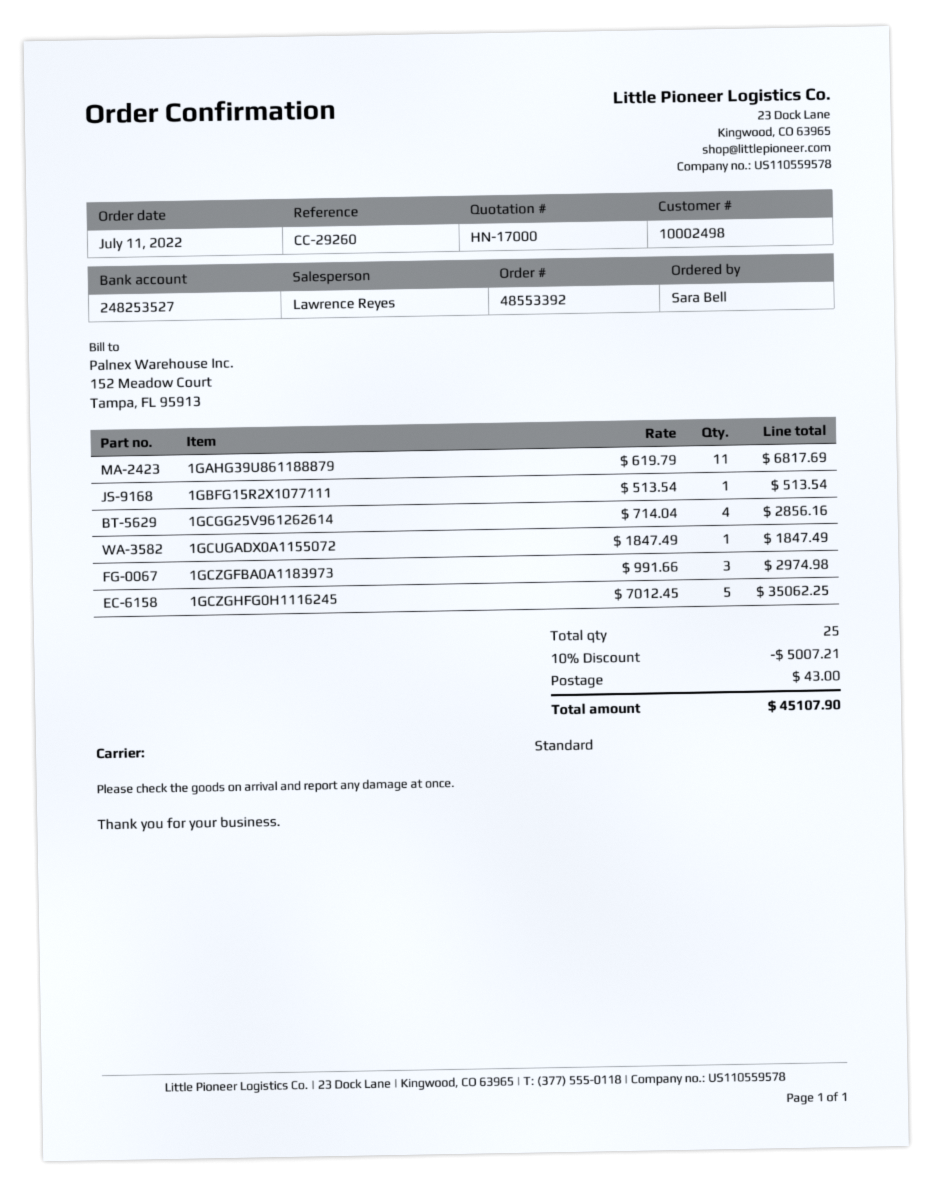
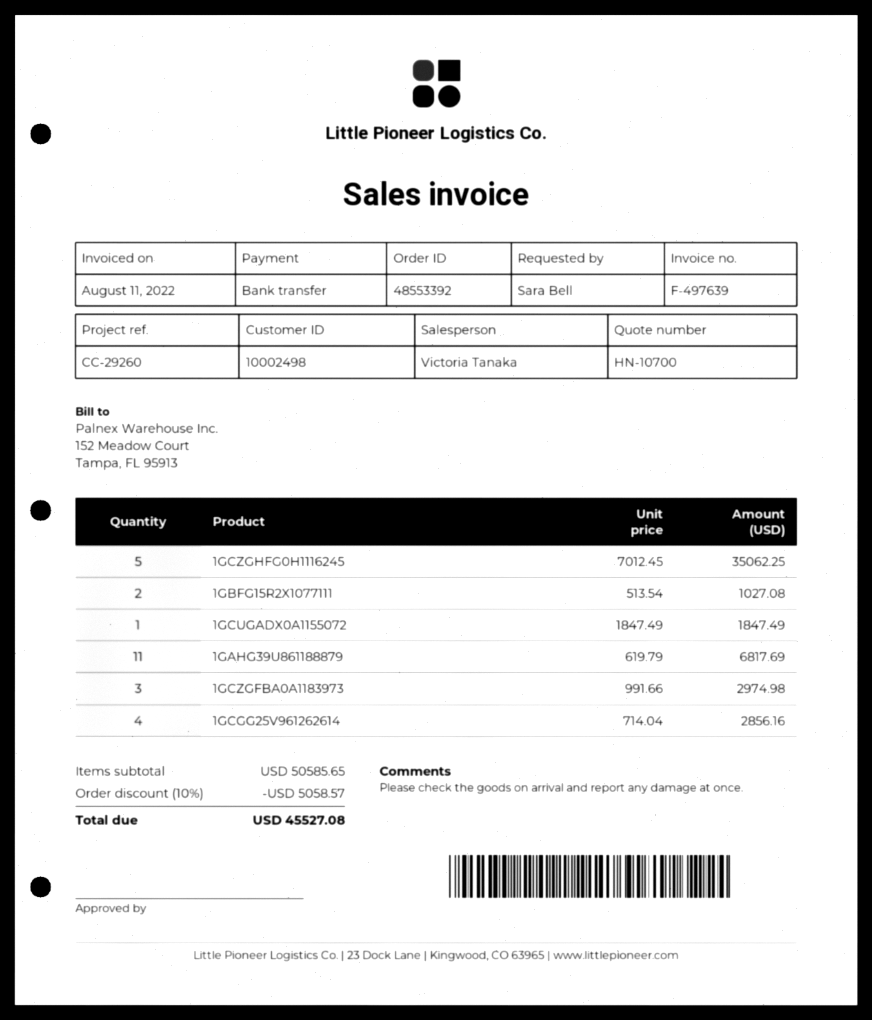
quote number: HN-17000 -> HN-10700
sales rep: Lawrence Reyes -> Victoria Tanaka
1GBFG15R2X1077111: 1 x 513.54 = 513.54 -> 2 x 513.54 = 1027.08
discount: 10% = 5007.21 -> 10% = 5058.57
shipping: 43.00 -> none
total: 45107.90 -> 45527.08

